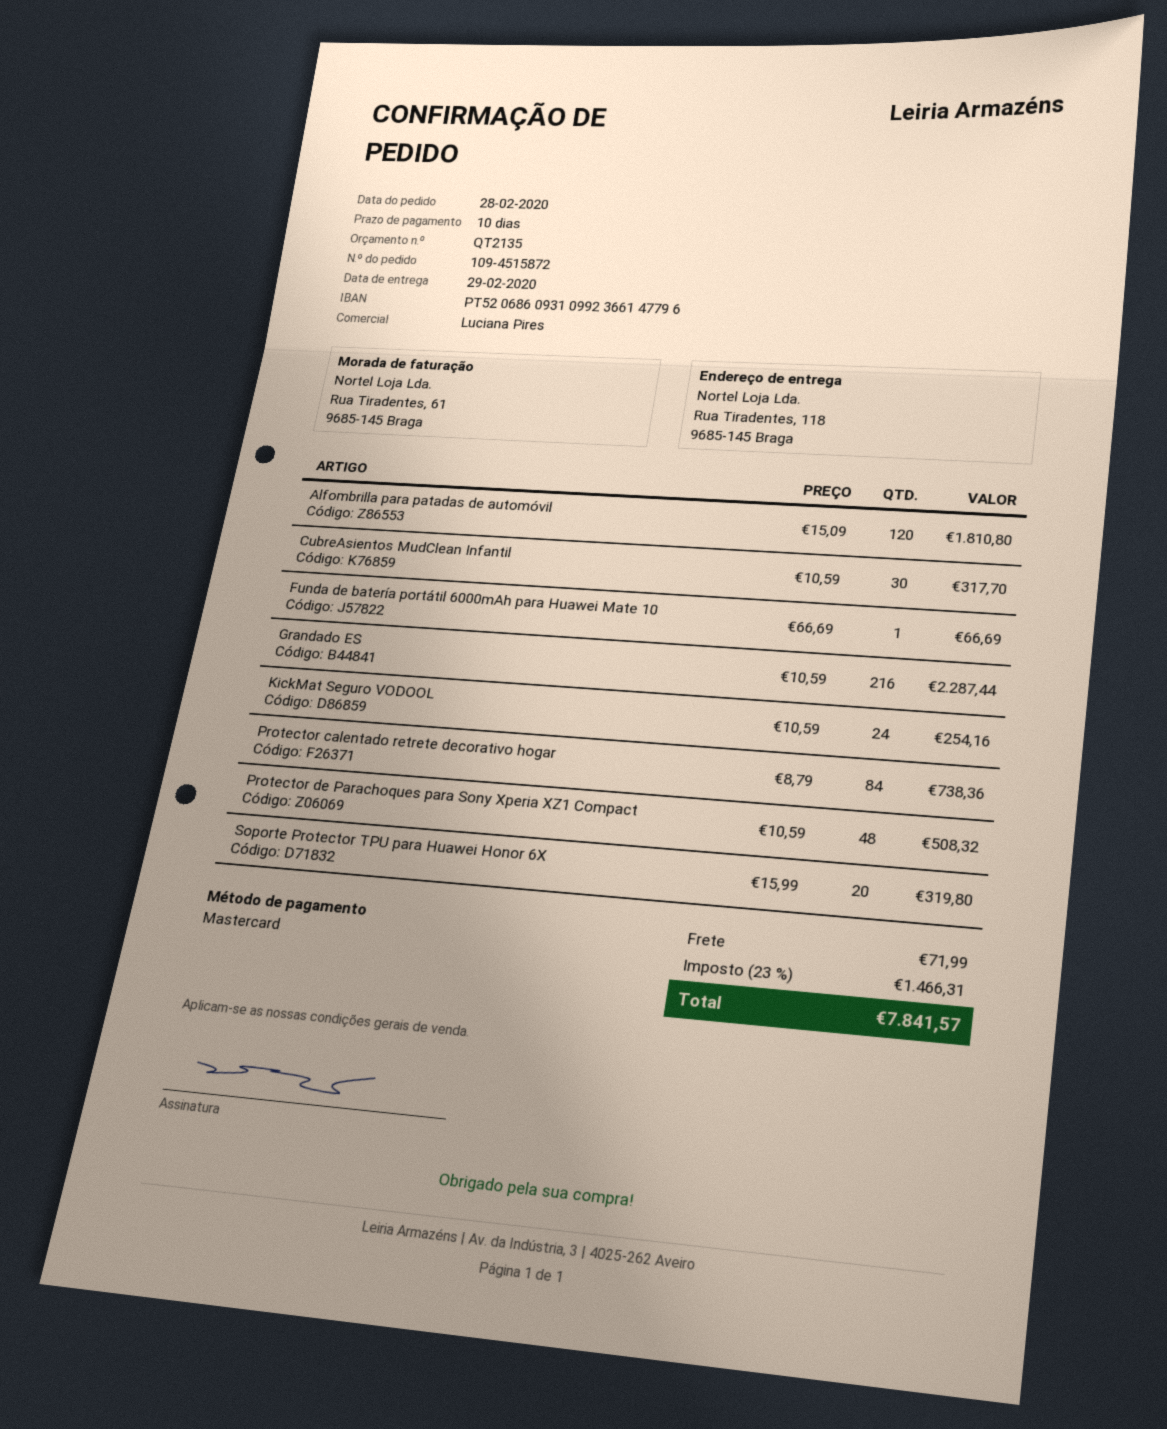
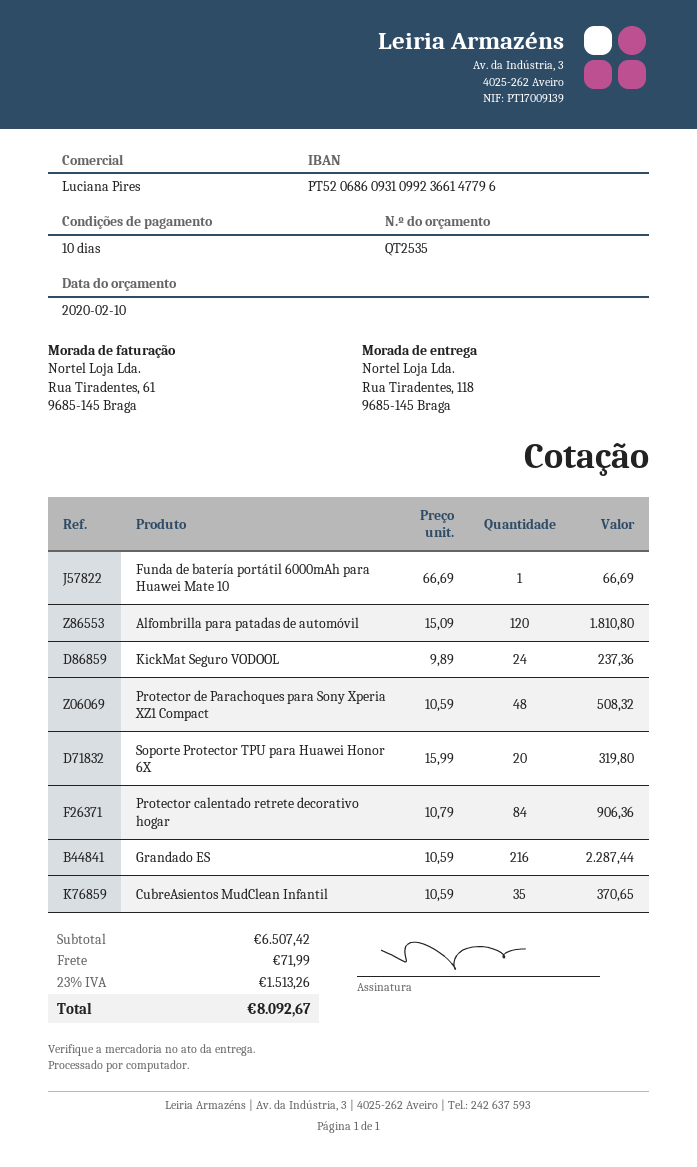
quote number: QT2135 -> QT2535
CubreAsientos MudClean Infantil: 30 x 10.59 = 317.70 -> 35 x 10.59 = 370.65
KickMat Seguro VODOOL: 24 x 10.59 = 254.16 -> 24 x 9.89 = 237.36
Protector calentado retrete decorativo hogar: 84 x 8.79 = 738.36 -> 84 x 10.79 = 906.36
tax: 23% = 1466.31 -> 23% = 1513.26
total: 7841.57 -> 8092.67

